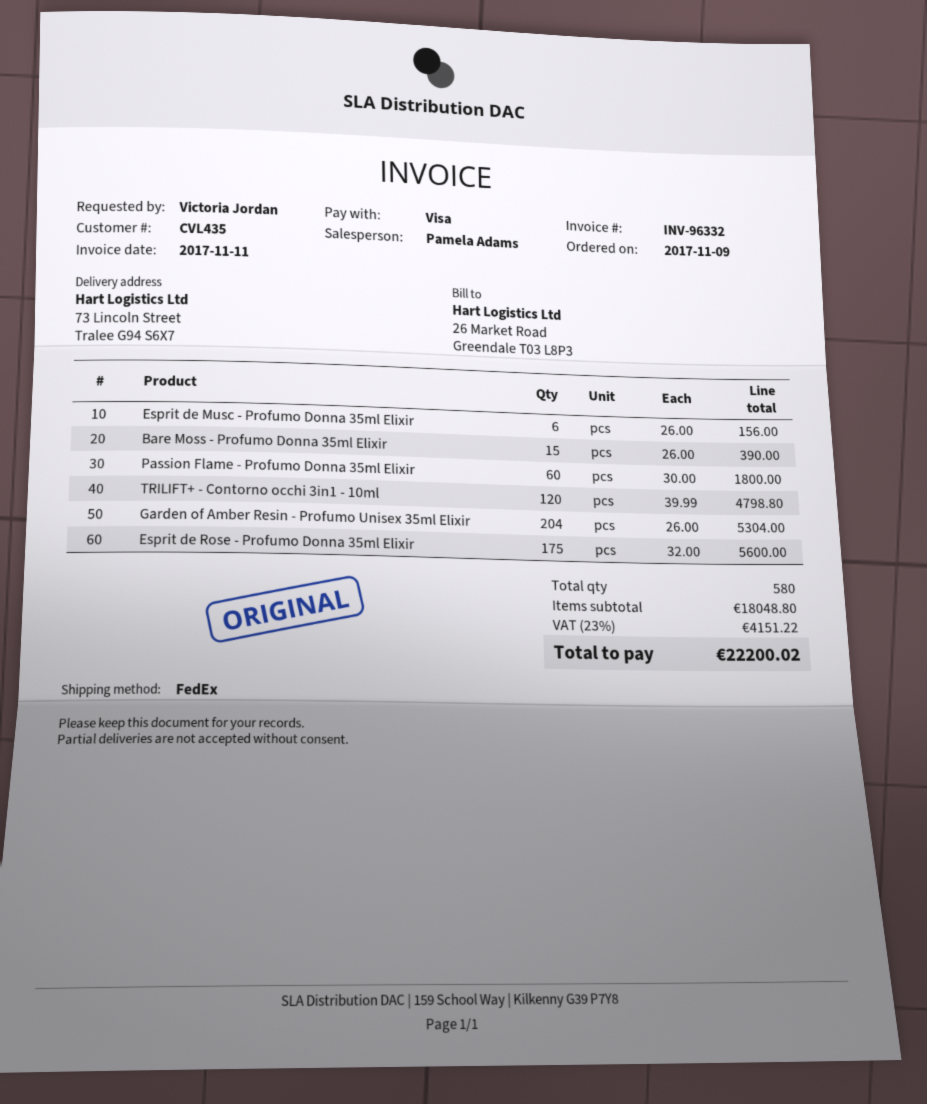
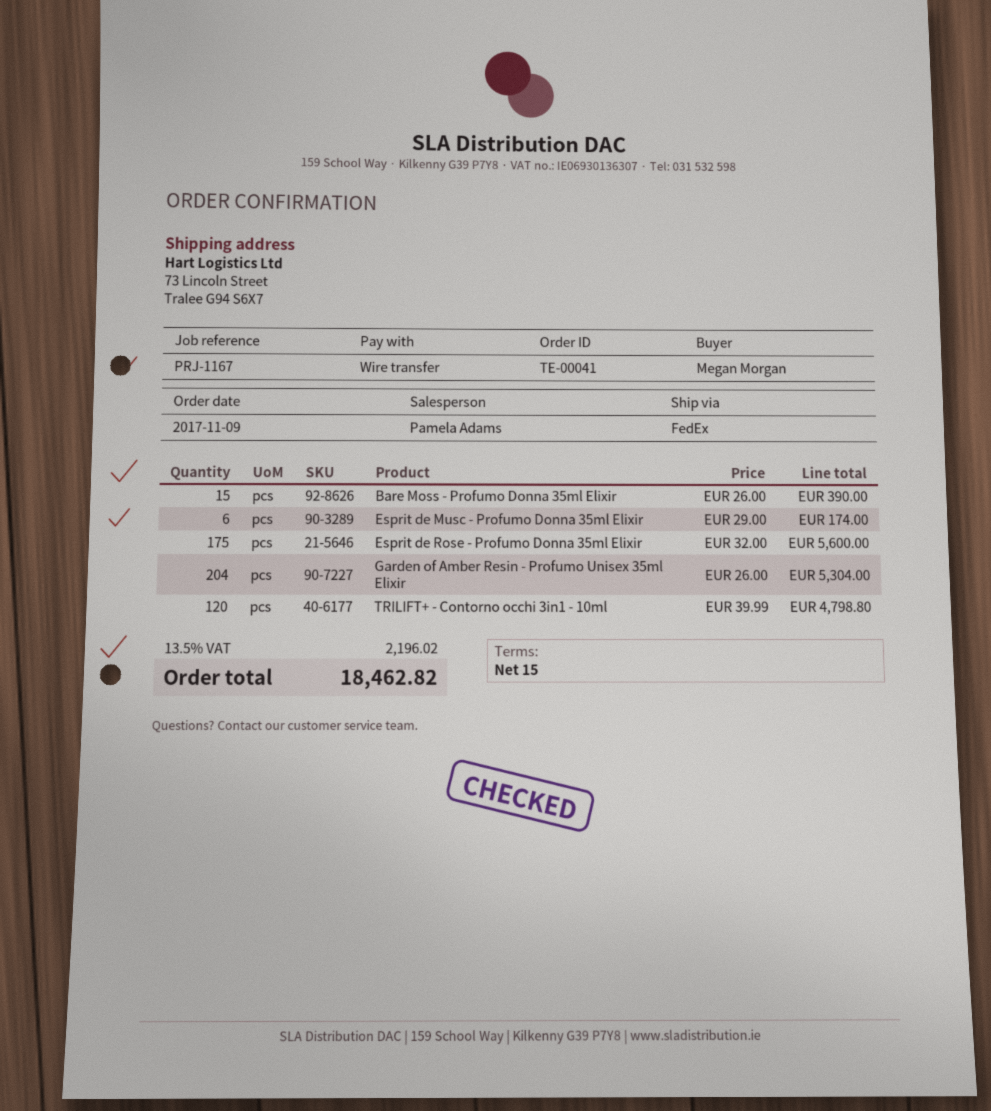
ordered by: Victoria Jordan -> Megan Morgan
payment method: Visa -> bank transfer
Esprit de Musc - Profumo Donna 35ml Elixir: 6 x 26.00 = 156.00 -> 6 x 29.00 = 174.00
Passion Flame - Profumo Donna 35ml Elixir: 60 x 30.00 = 1800.00 -> none
tax: 23% = 4151.22 -> 13.5% = 2196.02
total: 22200.02 -> 18462.82

